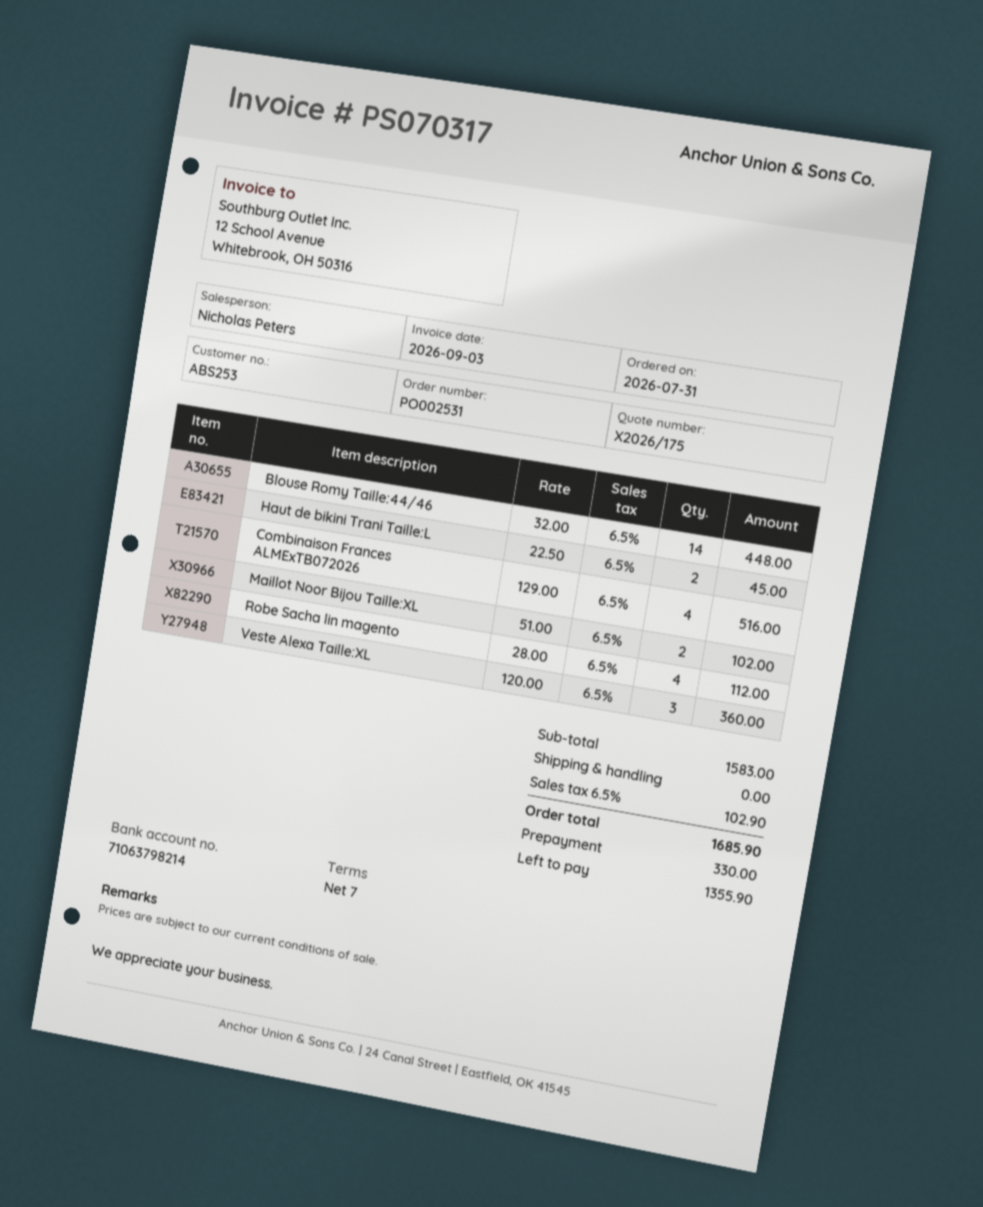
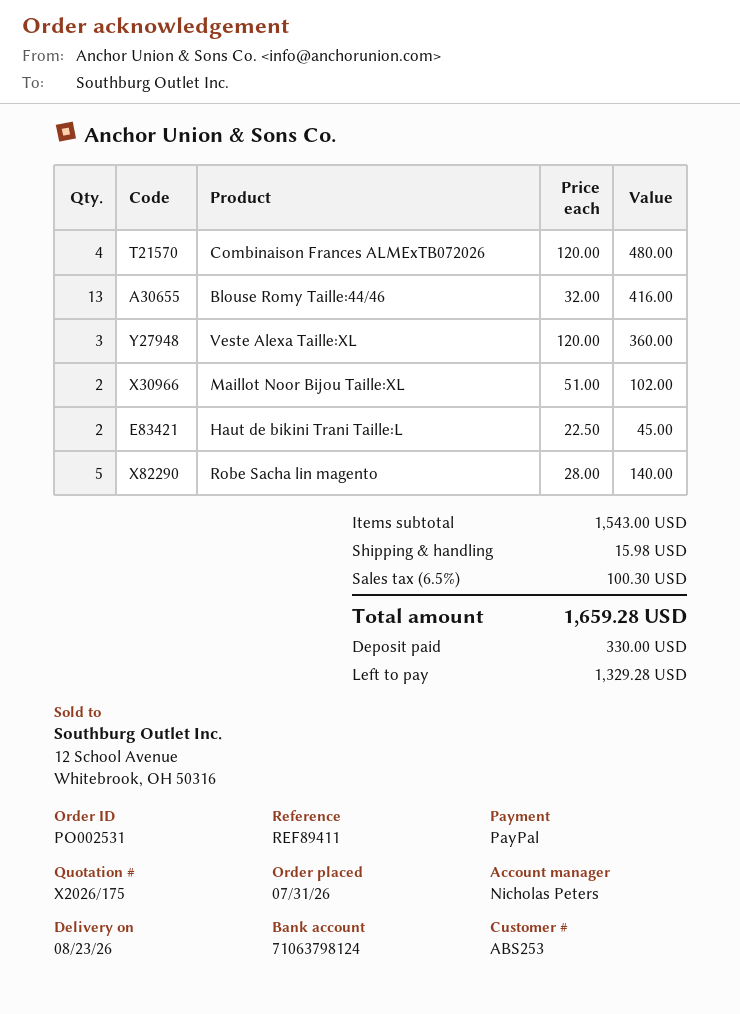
bank account: 71063798214 -> 71063798124
Blouse Romy Taille:44/46: 14 x 32.00 = 448.00 -> 13 x 32.00 = 416.00
Combinaison Frances ALMExTB072026: 4 x 129.00 = 516.00 -> 4 x 120.00 = 480.00
Robe Sacha lin magento: 4 x 28.00 = 112.00 -> 5 x 28.00 = 140.00
subtotal: 1583.00 -> 1543.00
shipping: 0.00 -> 15.98
tax: 6.5% = 102.90 -> 6.5% = 100.30
total: 1685.90 -> 1659.28
balance: 1355.90 -> 1329.28

